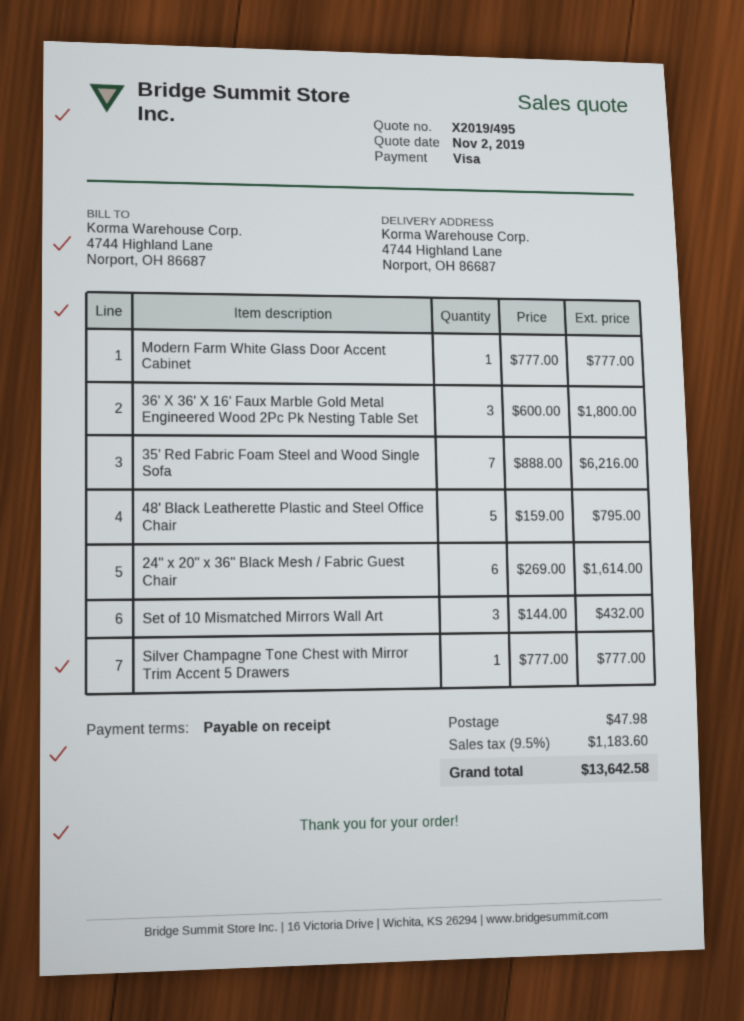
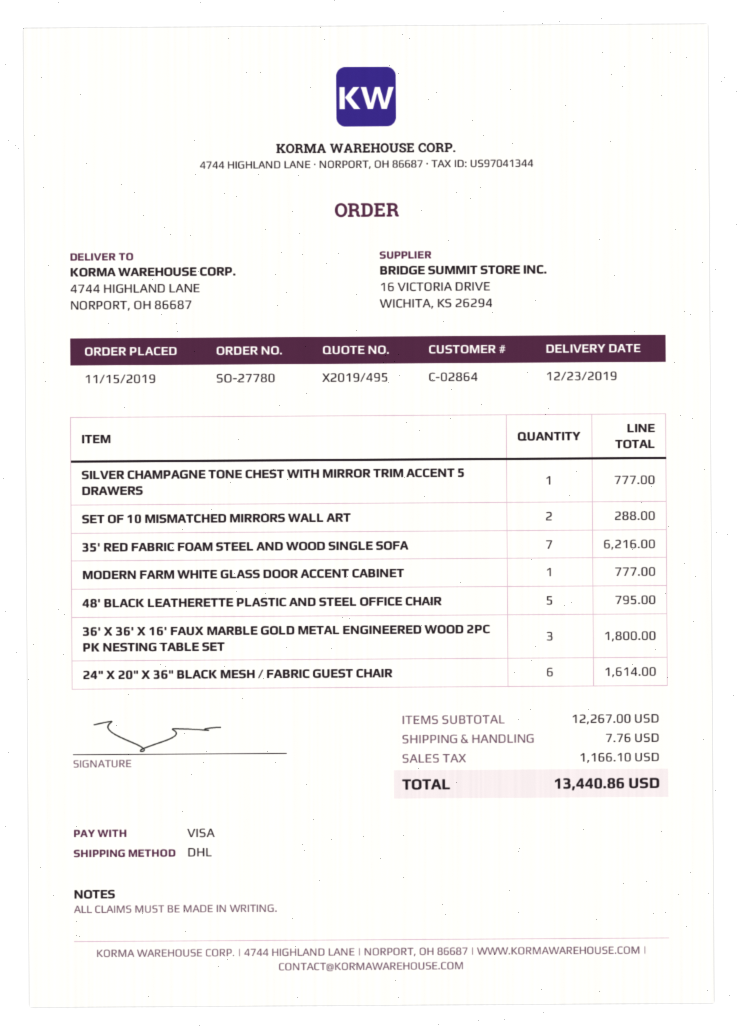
Set of 10 Mismatched Mirrors Wall Art: 3 for 432.00 -> 2 for 288.00
shipping: 47.98 -> 7.76
tax: 1183.60 -> 1166.10
total: 13642.58 -> 13440.86

